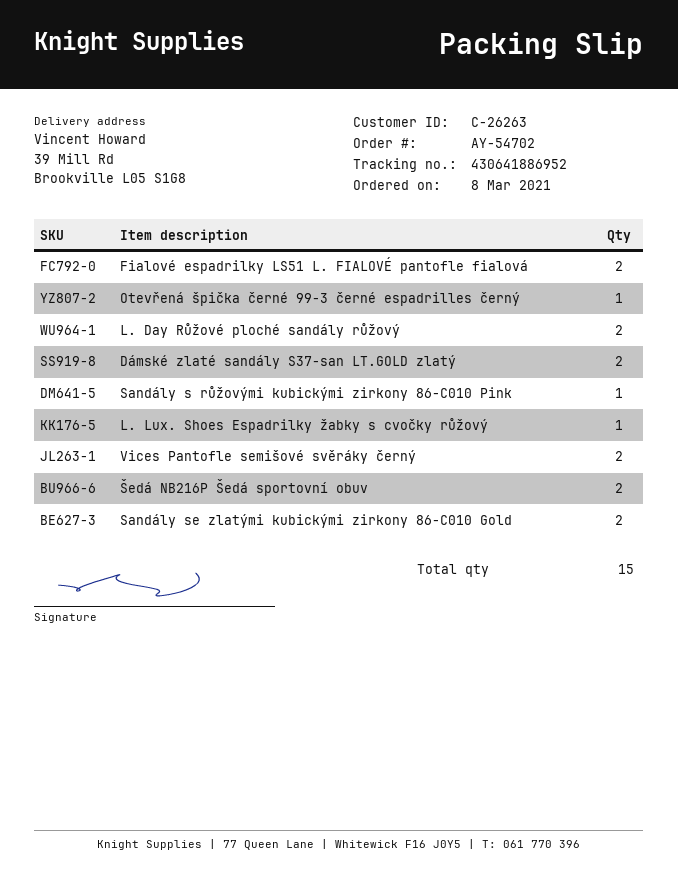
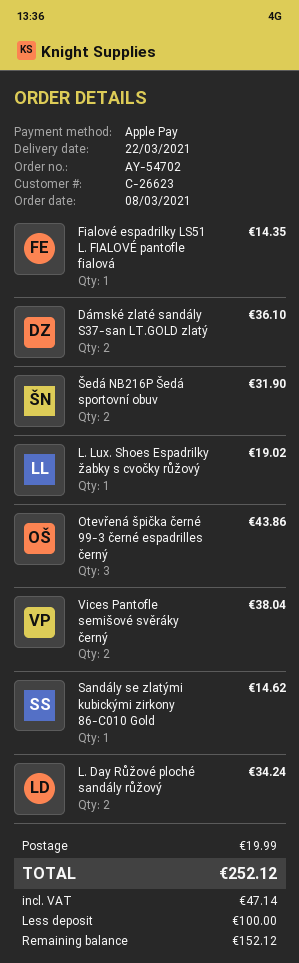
customer number: C-26263 -> C-26623
Fialové espadrilky LS51 L. FIALOVÉ pantofle fialová: 2 -> 1
Otevřená špička černé 99-3 černé espadrilles černý: 1 -> 3
Sandály s růžovými kubickými zirkony 86-C010 Pink: 1 -> none
Sandály se zlatými kubickými zirkony 86-C010 Gold: 2 -> 1

